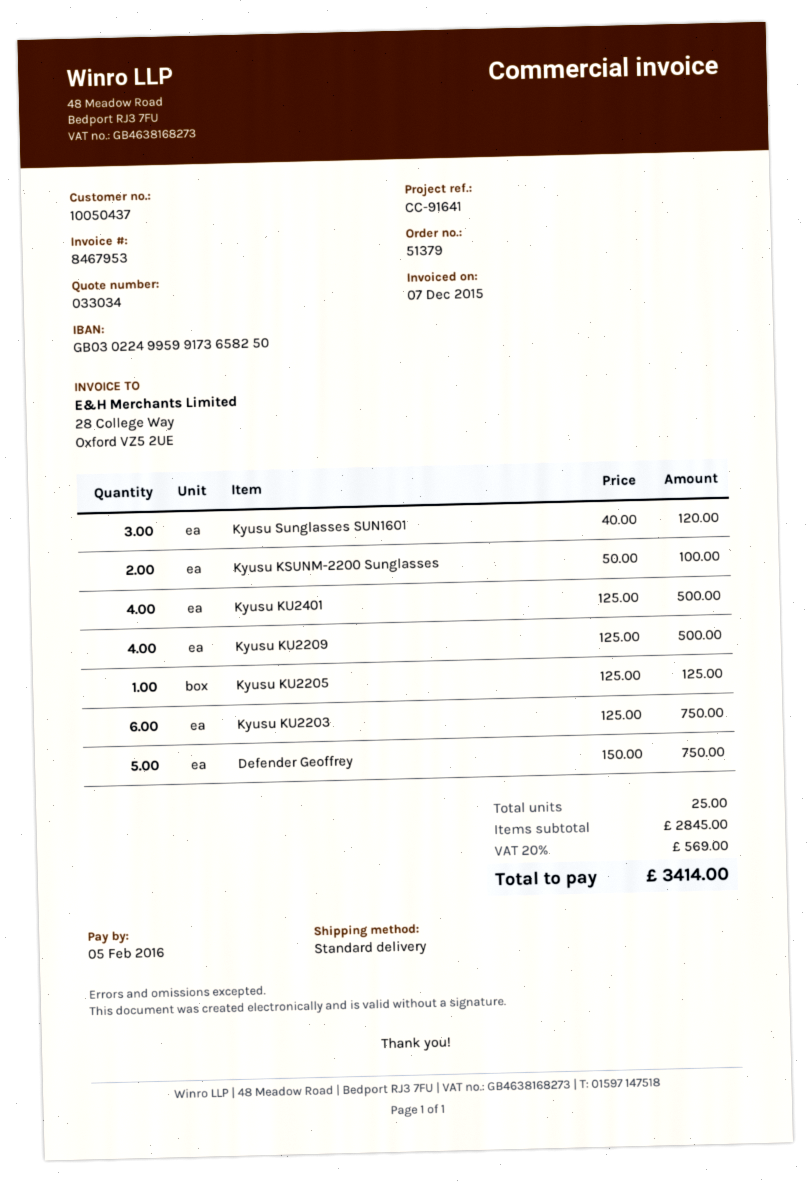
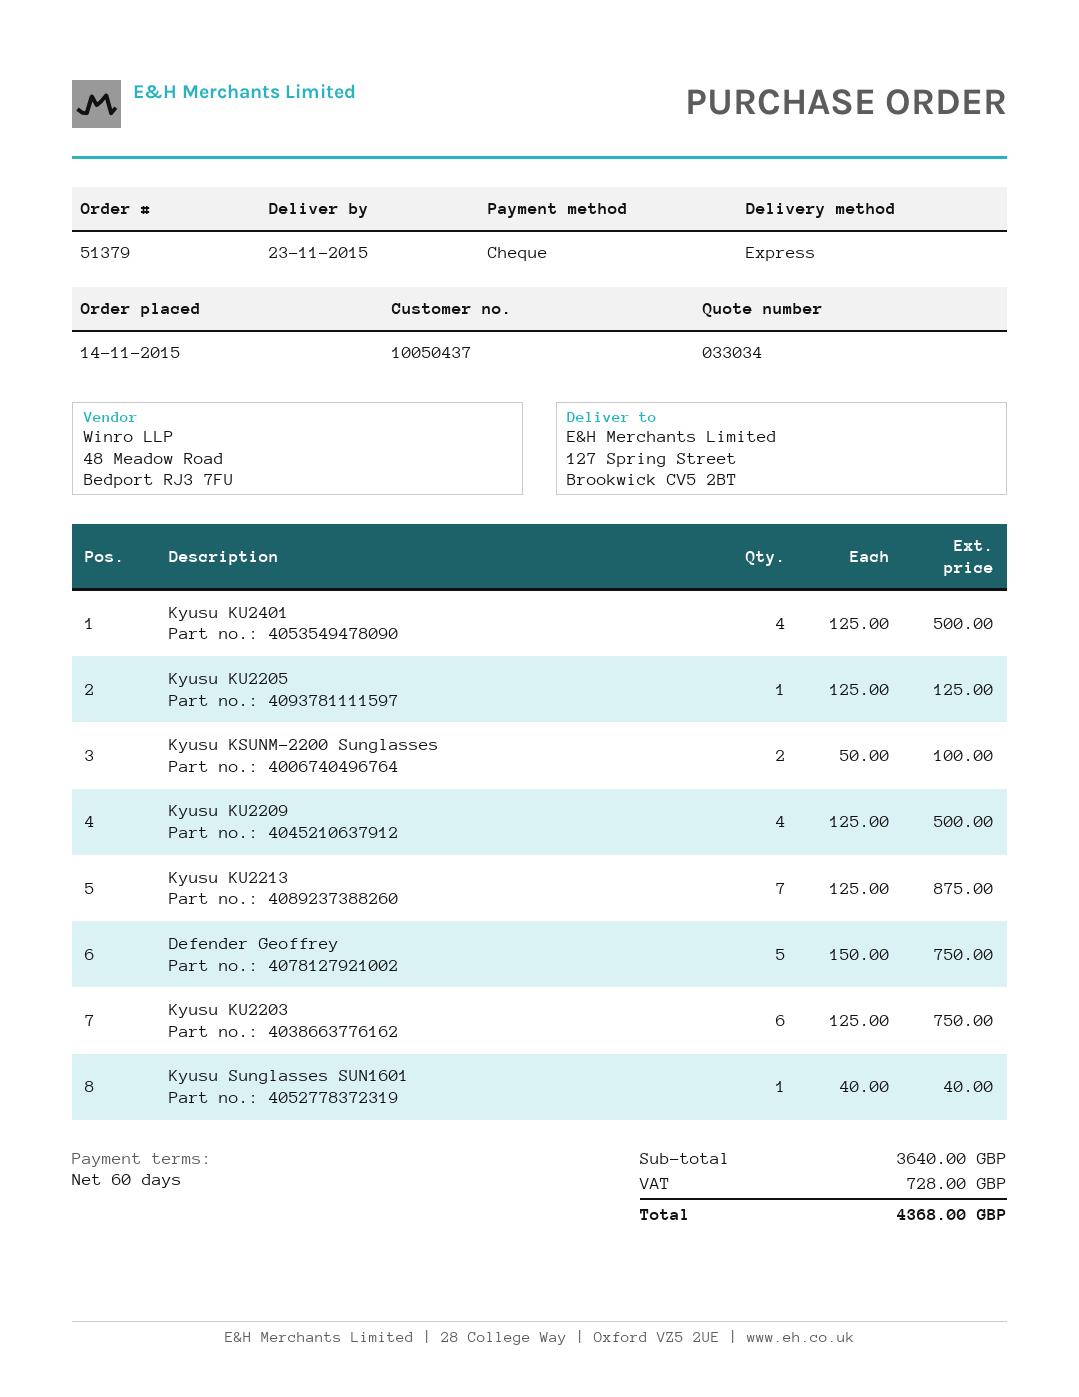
shipping method: standard -> express
Kyusu Sunglasses SUN1601: 3 x 40.00 = 120.00 -> 1 x 40.00 = 40.00
Kyusu KU2213: none -> 7 x 125.00 = 875.00
subtotal: 2845.00 -> 3640.00
tax: 569.00 -> 728.00
total: 3414.00 -> 4368.00

